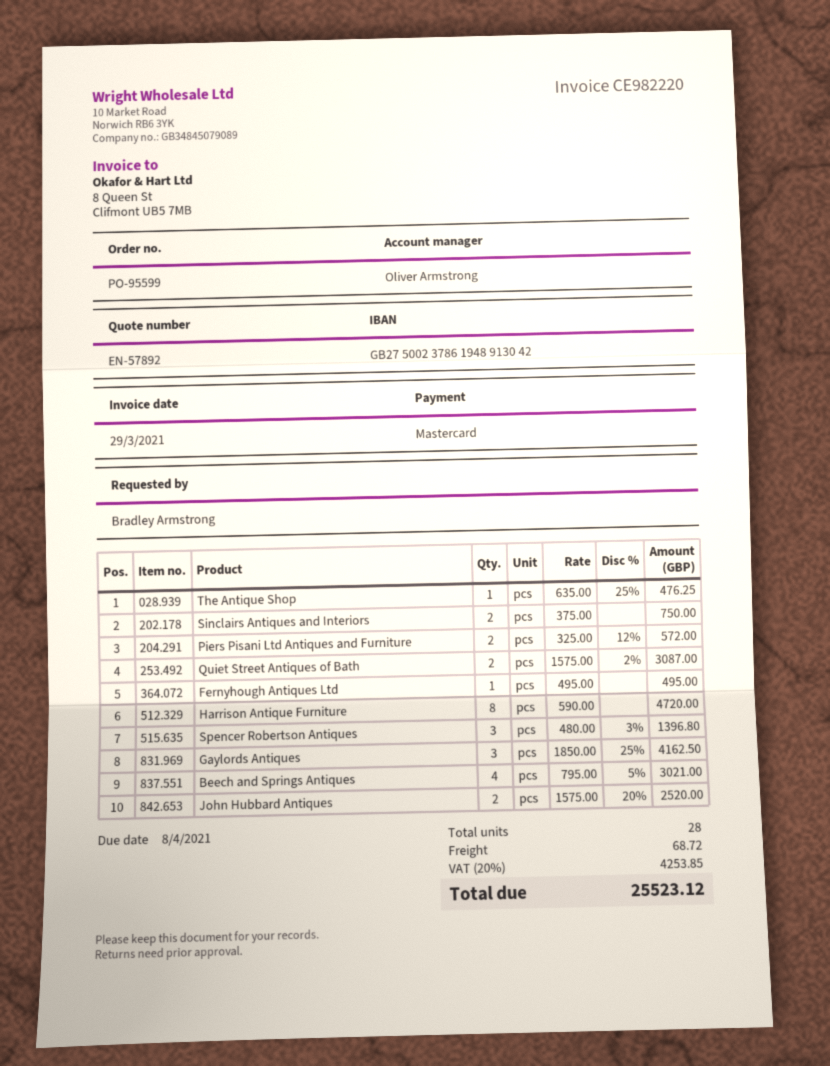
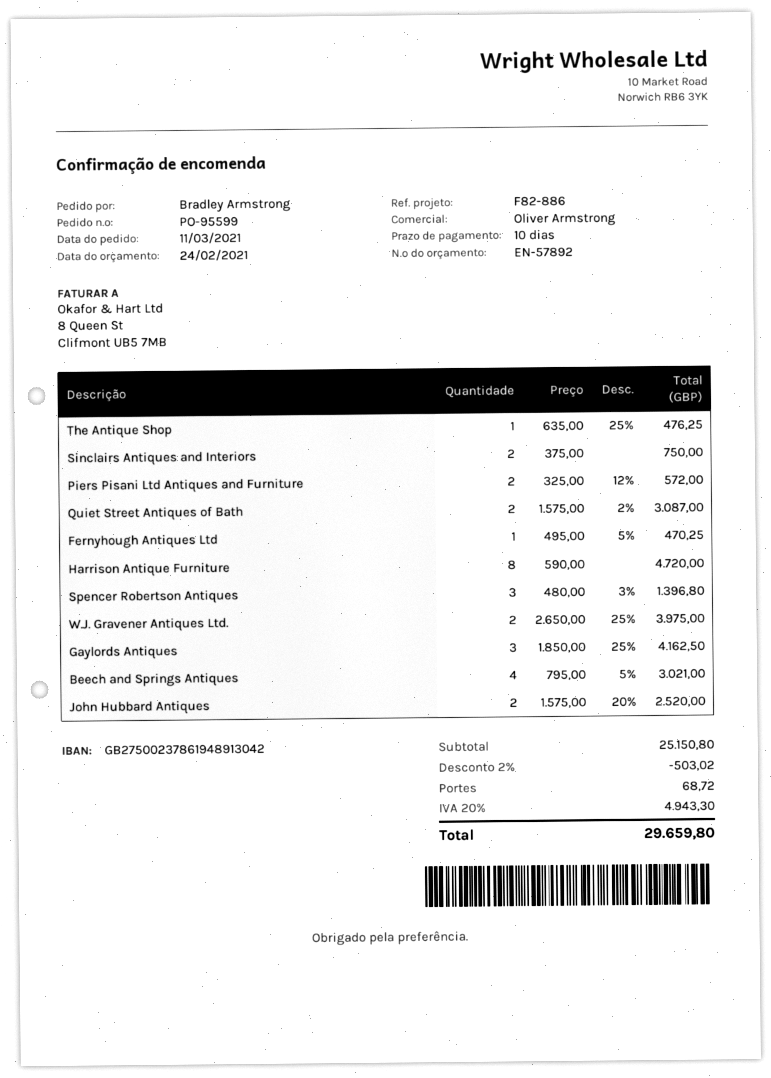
Fernyhough Antiques Ltd: 1 x 495.00 = 495.00 -> 1 x 495.00 - 5% = 470.25
W.J. Gravener Antiques Ltd.: none -> 2 x 2650.00 - 25% = 3975.00
discount: none -> 2% = 503.02
tax: 20% = 4253.85 -> 20% = 4943.30
total: 25523.12 -> 29659.80

